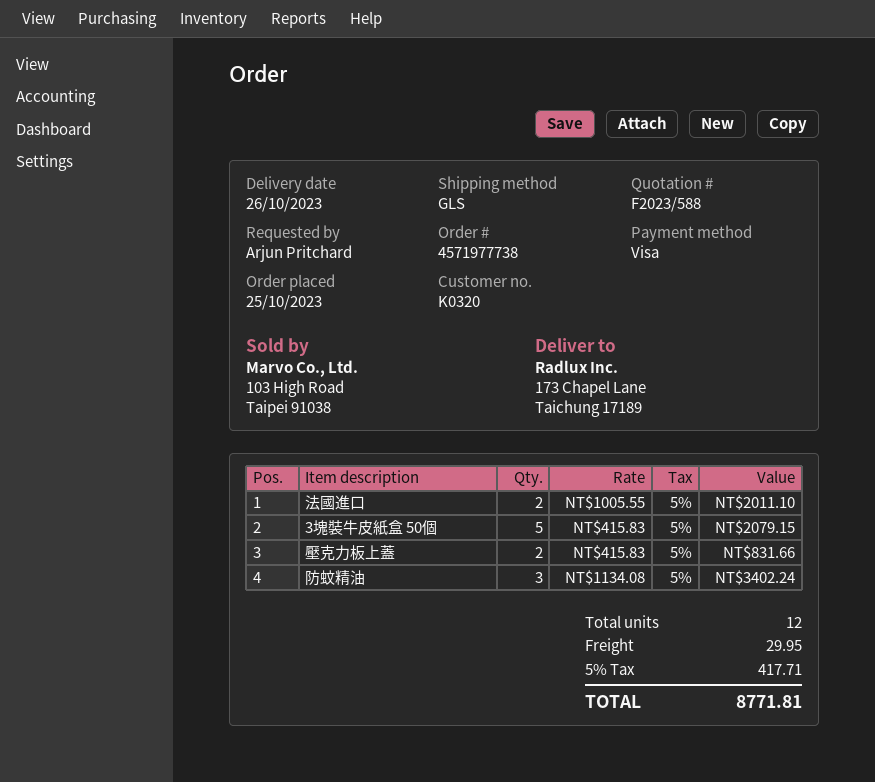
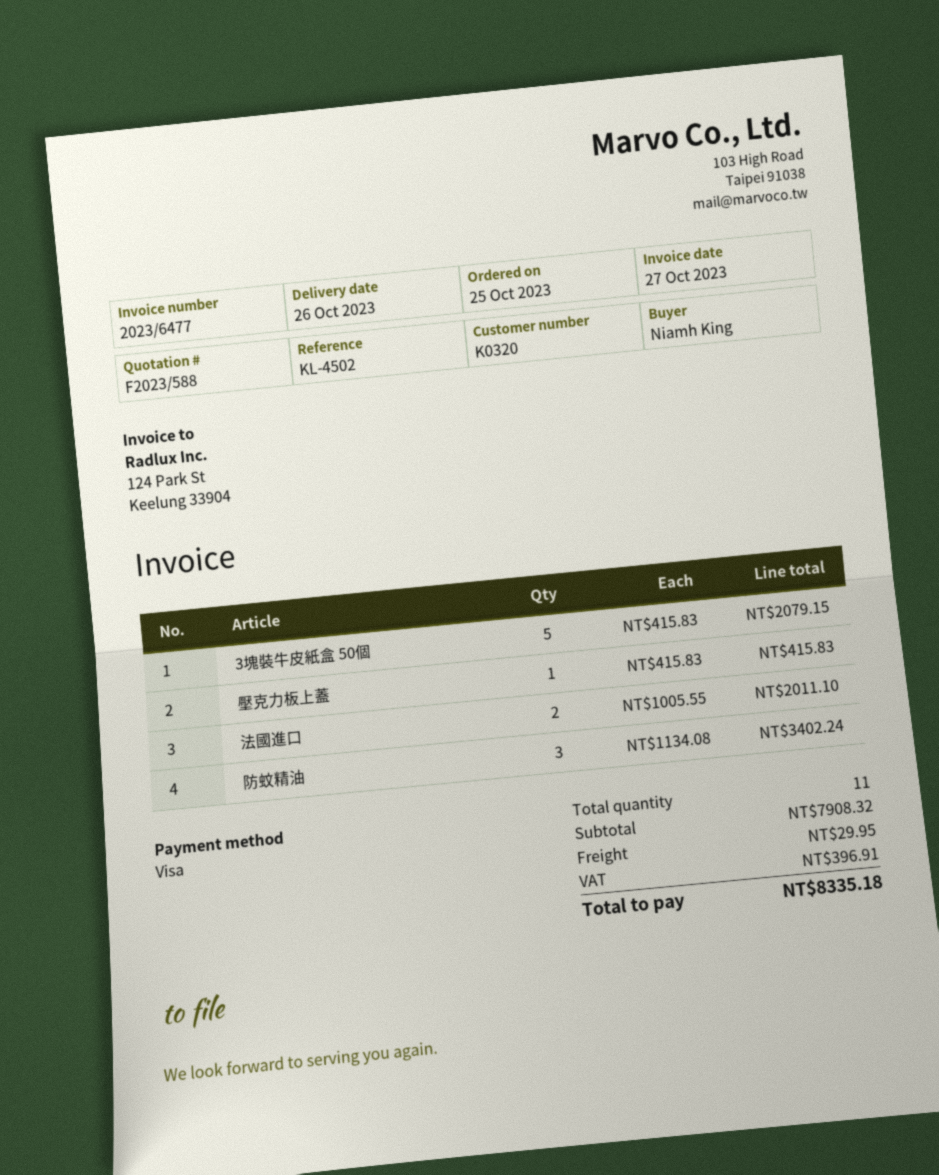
ordered by: Arjun Pritchard -> Niamh King
壓克力板上蓋: 2 x 415.83 = 831.66 -> 1 x 415.83 = 415.83
total quantity: 12 -> 11
tax: 417.71 -> 396.91
total: 8771.81 -> 8335.18

